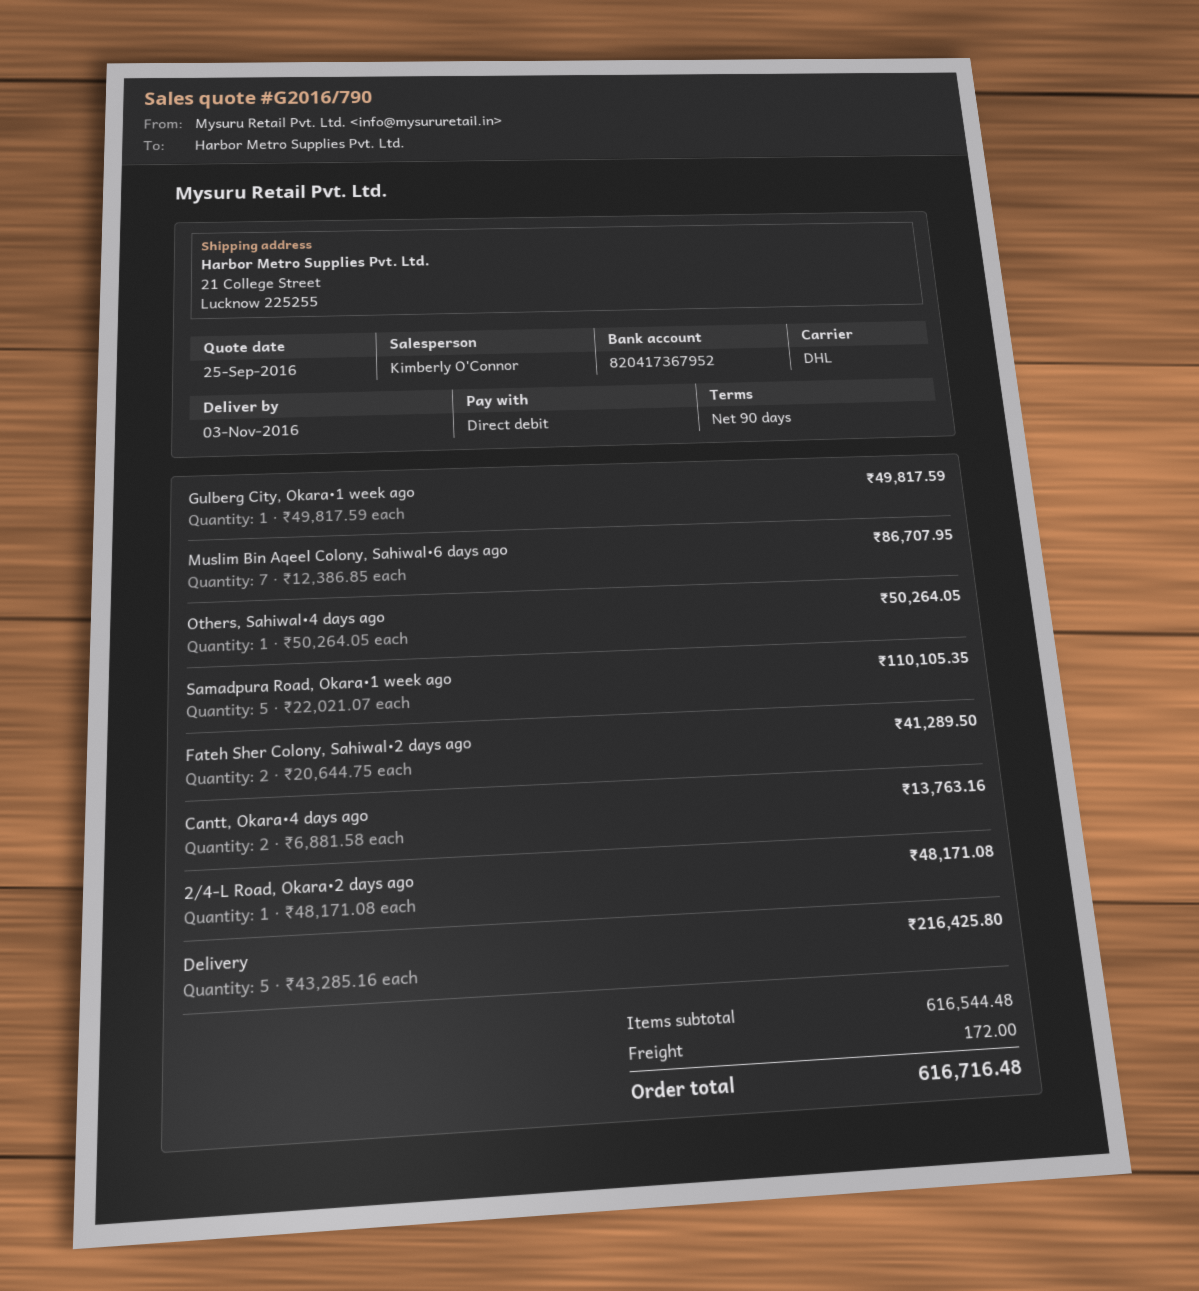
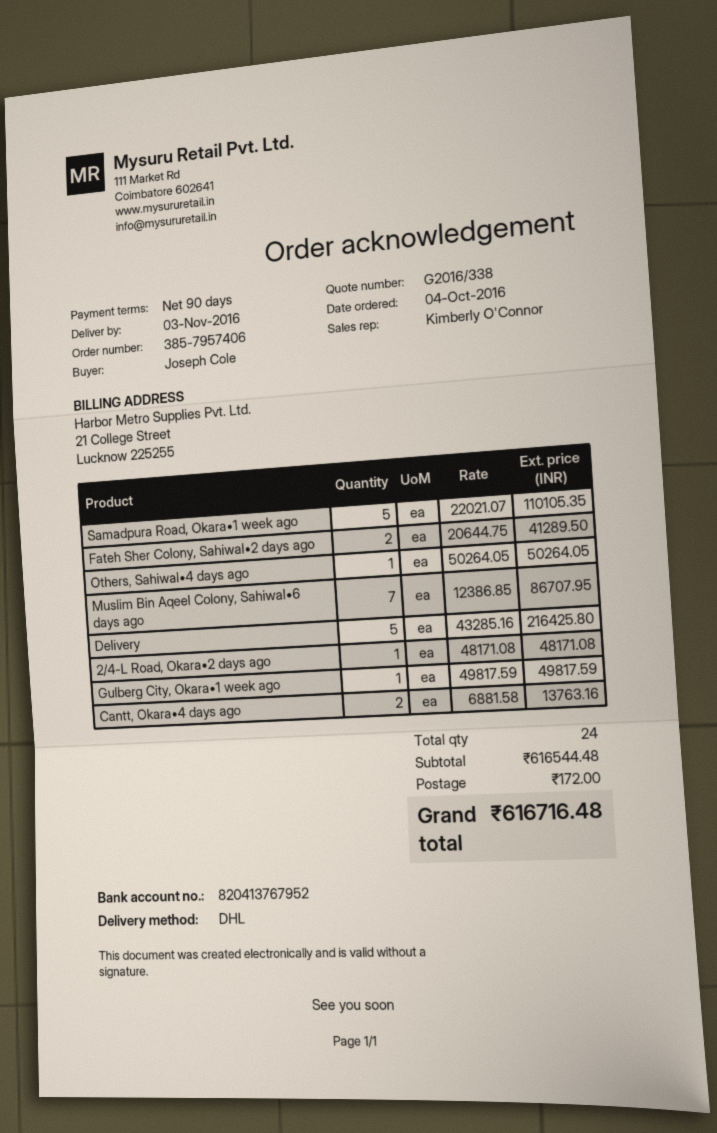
quote number: G2016/790 -> G2016/338
bank account: 820417367952 -> 820413767952

